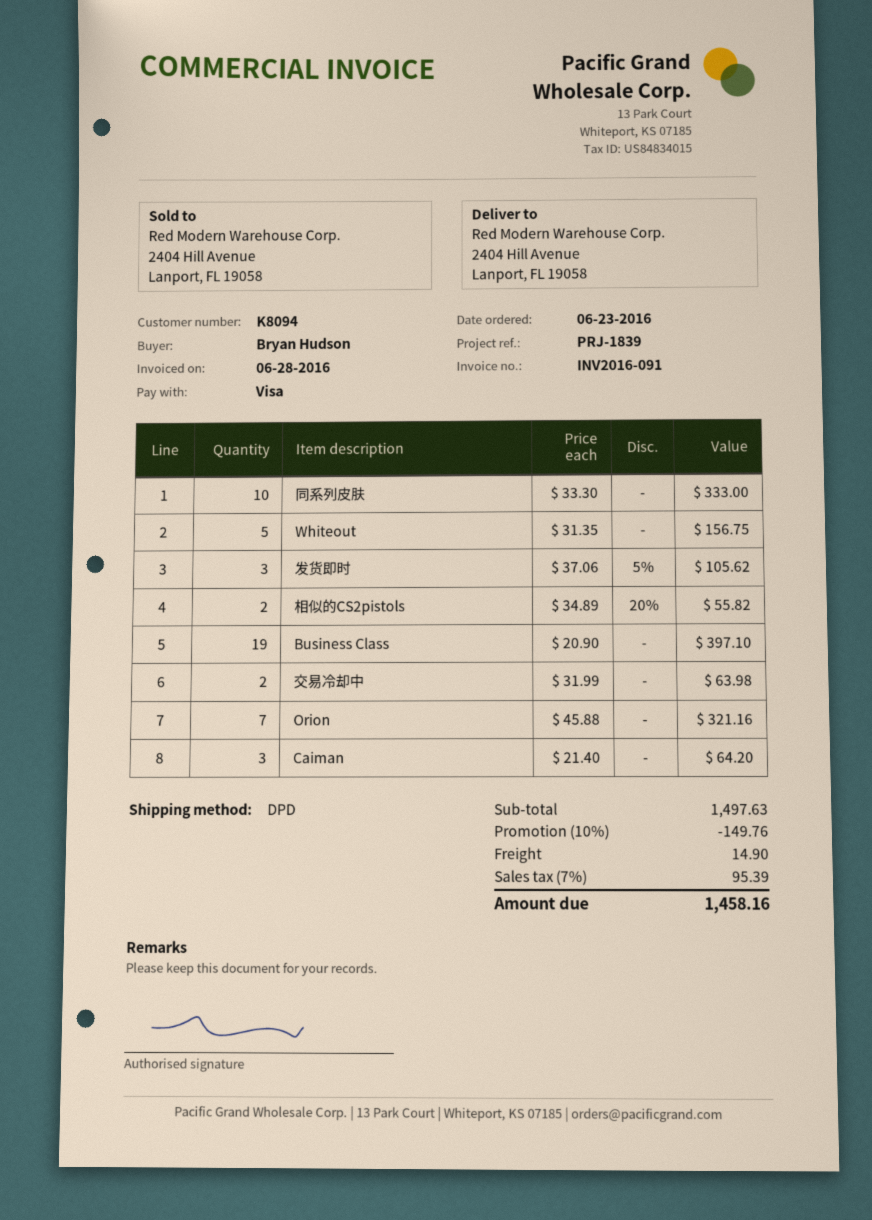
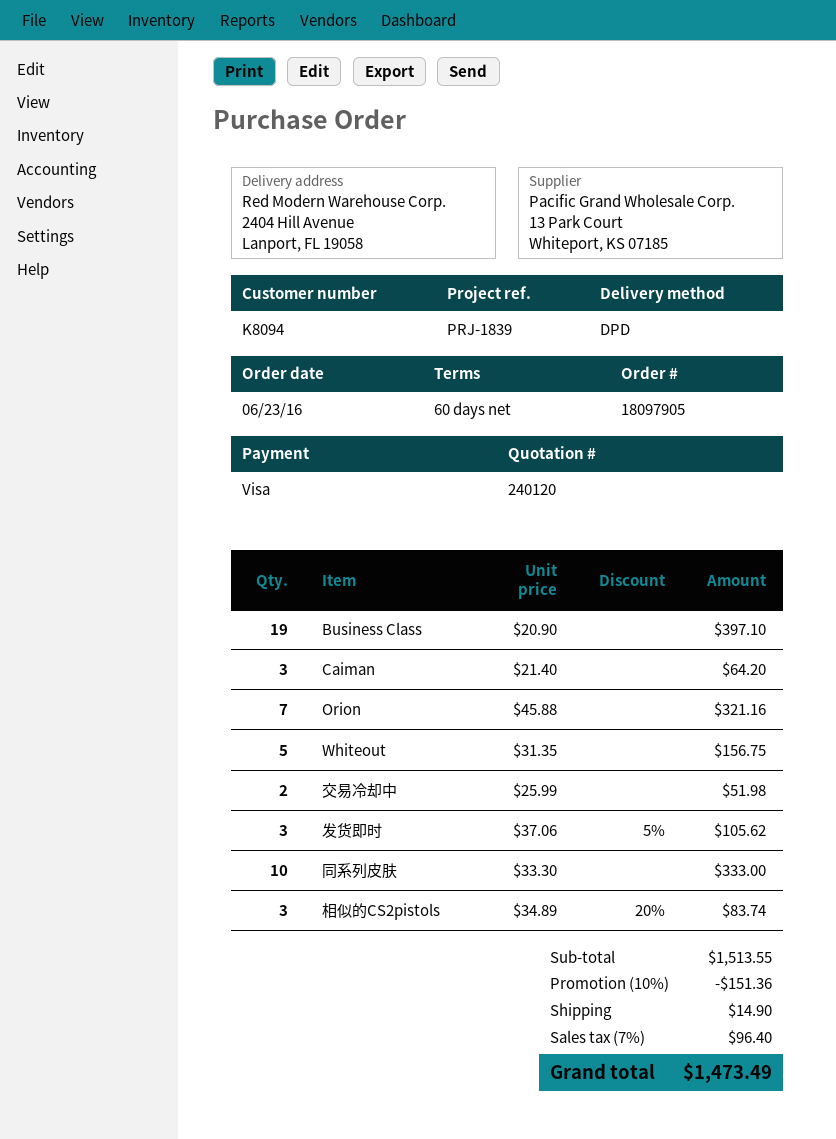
相似的CS2pistols: 2 x 34.89 - 20% = 55.82 -> 3 x 34.89 - 20% = 83.74
交易冷却中: 2 x 31.99 = 63.98 -> 2 x 25.99 = 51.98
subtotal: 1497.63 -> 1513.55
discount: 10% = 149.76 -> 10% = 151.36
tax: 7% = 95.39 -> 7% = 96.40
total: 1458.16 -> 1473.49

